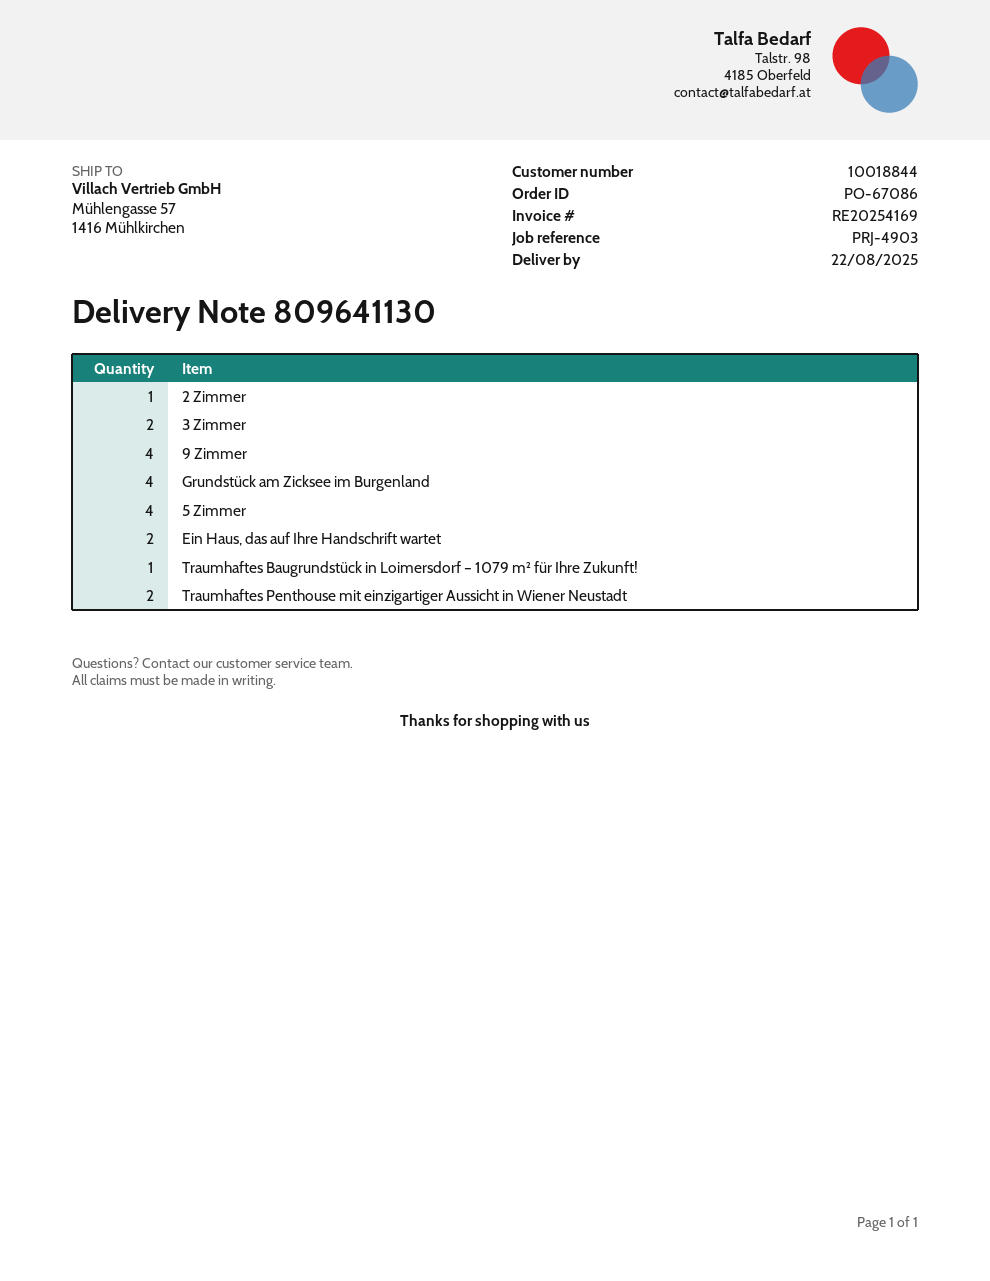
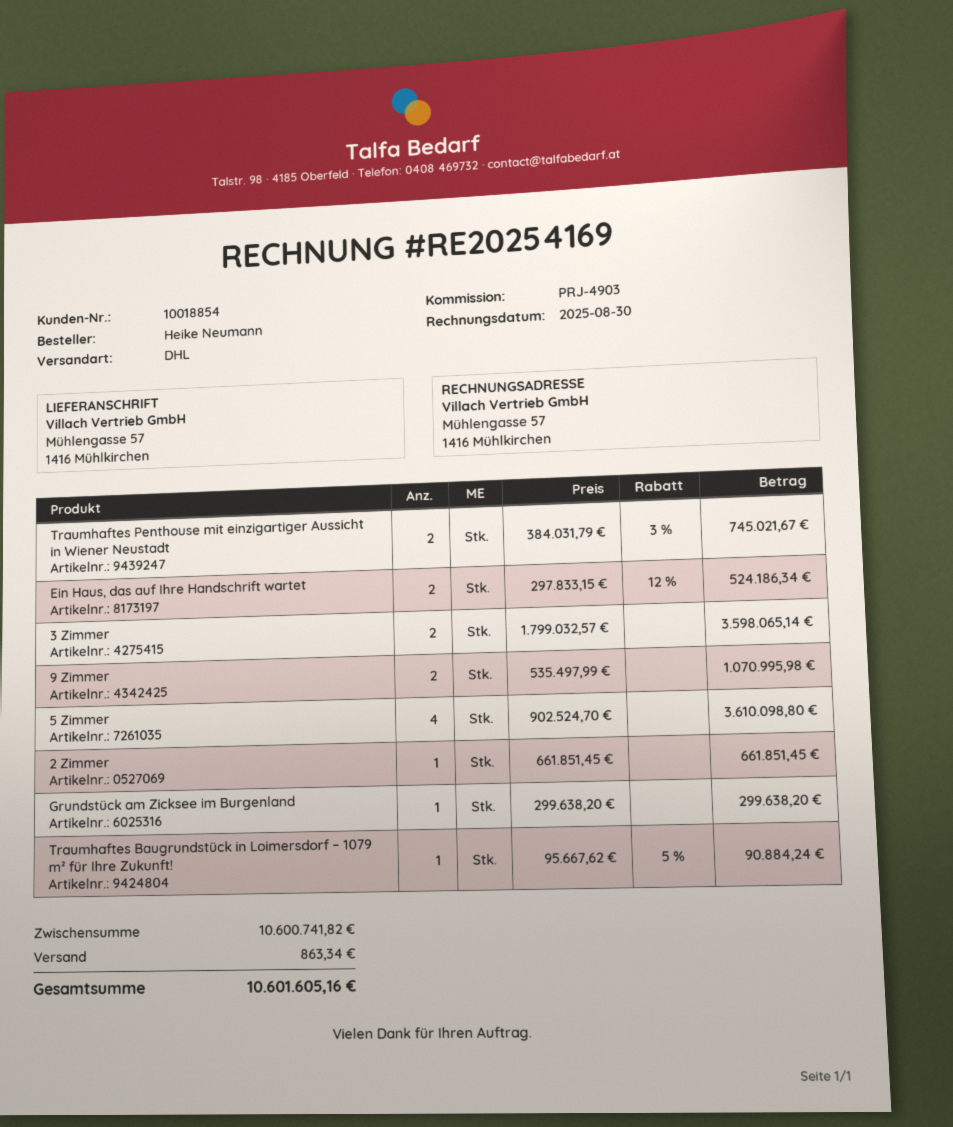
customer number: 10018844 -> 10018854
9 Zimmer: 4 -> 2
Grundstück am Zicksee im Burgenland: 4 -> 1

